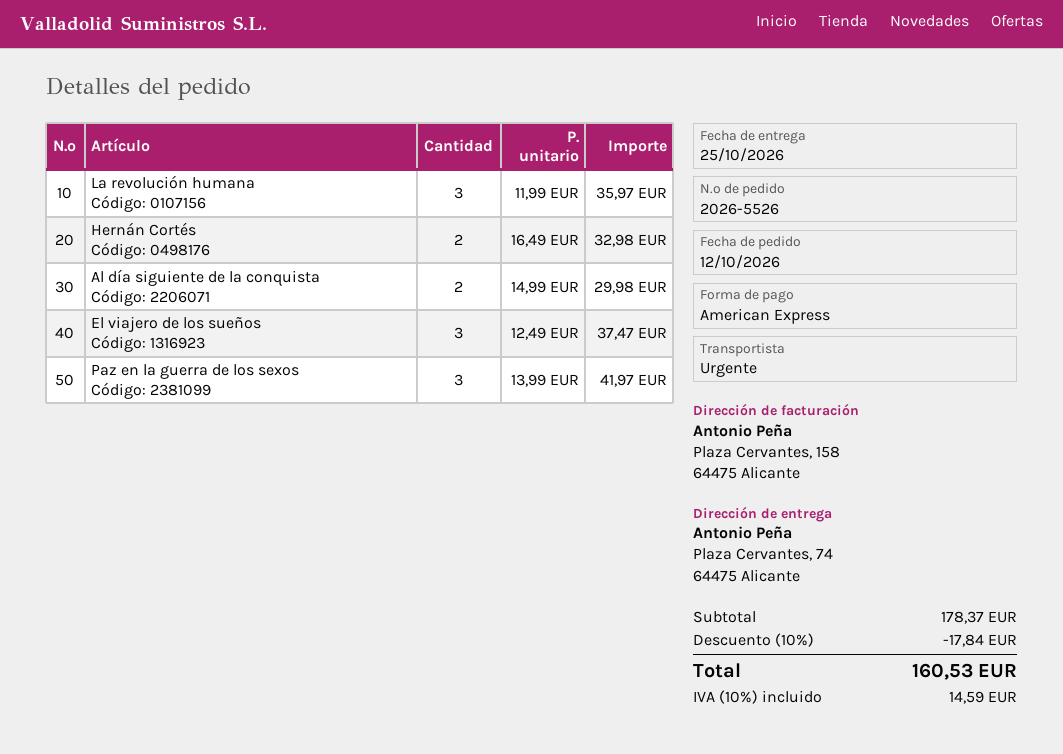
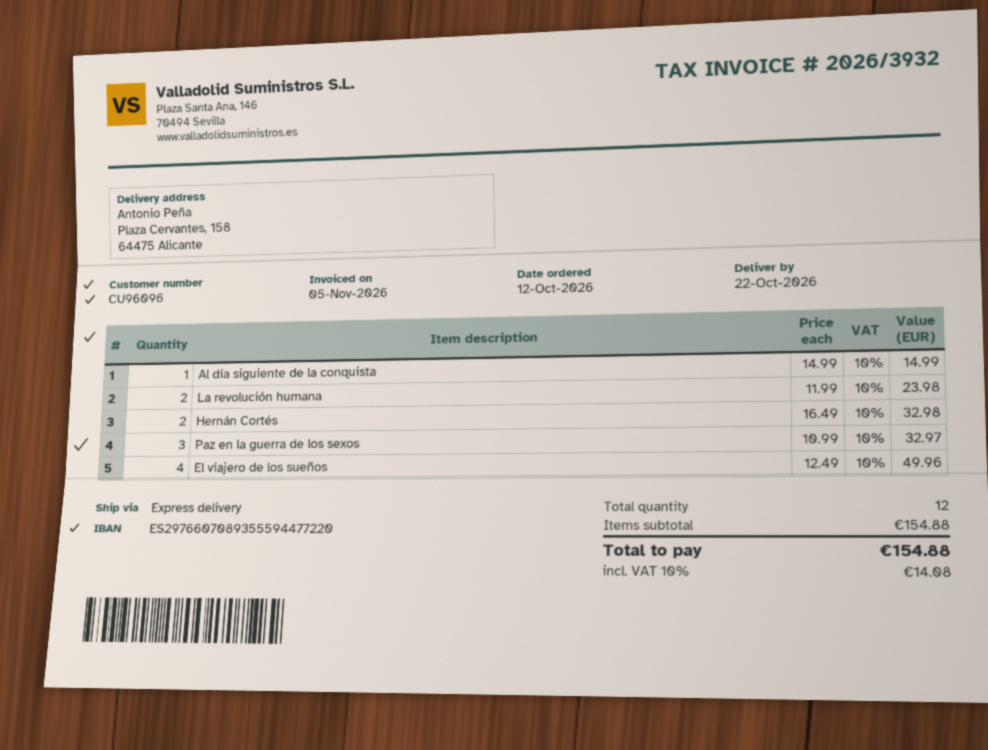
delivery date: 2026-10-25 -> 2026-10-22
ship to: Plaza Cervantes, 74, 64475 Alicante -> Plaza Cervantes, 158, 64475 Alicante
La revolución humana: 3 x 11.99 = 35.97 -> 2 x 11.99 = 23.98
Al día siguiente de la conquista: 2 x 14.99 = 29.98 -> 1 x 14.99 = 14.99
El viajero de los sueños: 3 x 12.49 = 37.47 -> 4 x 12.49 = 49.96
Paz en la guerra de los sexos: 3 x 13.99 = 41.97 -> 3 x 10.99 = 32.97
subtotal: 178.37 -> 154.88
discount: 10% = 17.84 -> none
tax: 10% = 14.59 -> 10% = 14.08
total: 160.53 -> 154.88

